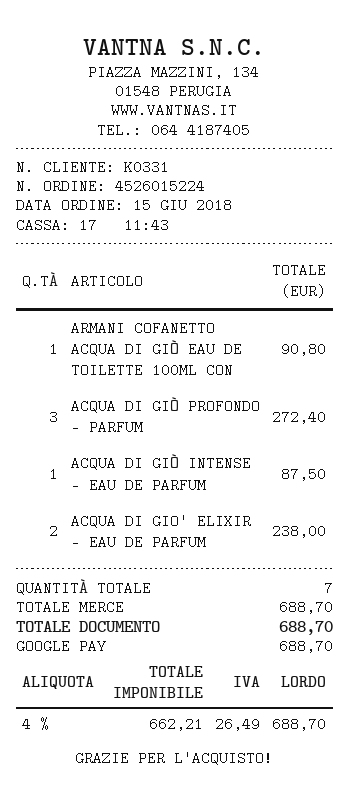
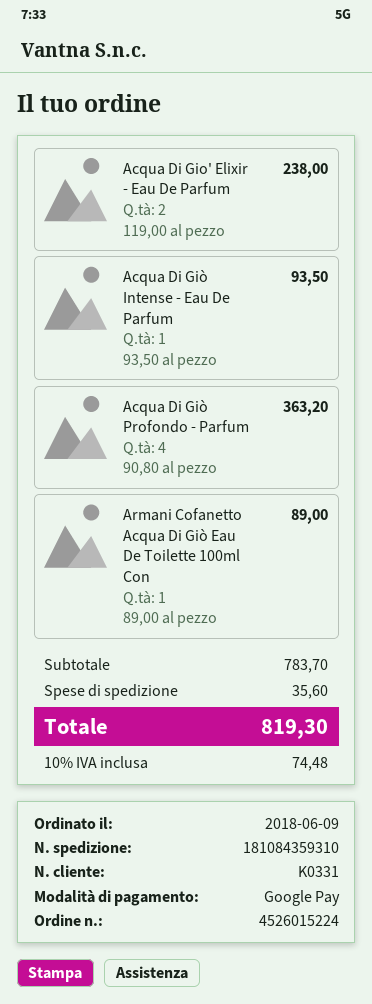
order date: 2018-06-15 -> 2018-06-09
ARMANI COFANETTO ACQUA DI GIÒ EAU DE TOILETTE 100ML CON: 1 for 90.80 -> 1 for 89.00
ACQUA DI GIÒ PROFONDO - PARFUM: 3 for 272.40 -> 4 for 363.20
ACQUA DI GIÒ INTENSE - EAU DE PARFUM: 1 for 87.50 -> 1 for 93.50
subtotal: 688.70 -> 783.70
shipping: none -> 35.60
tax: 4% = 26.49 -> 10% = 74.48
total: 688.70 -> 819.30

